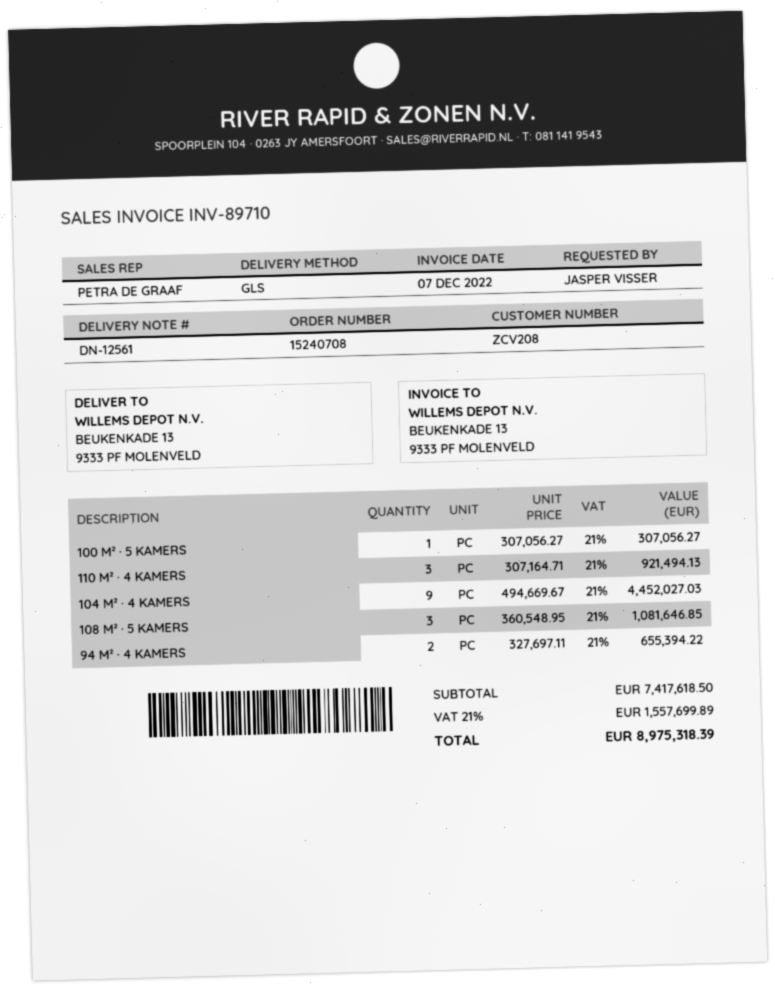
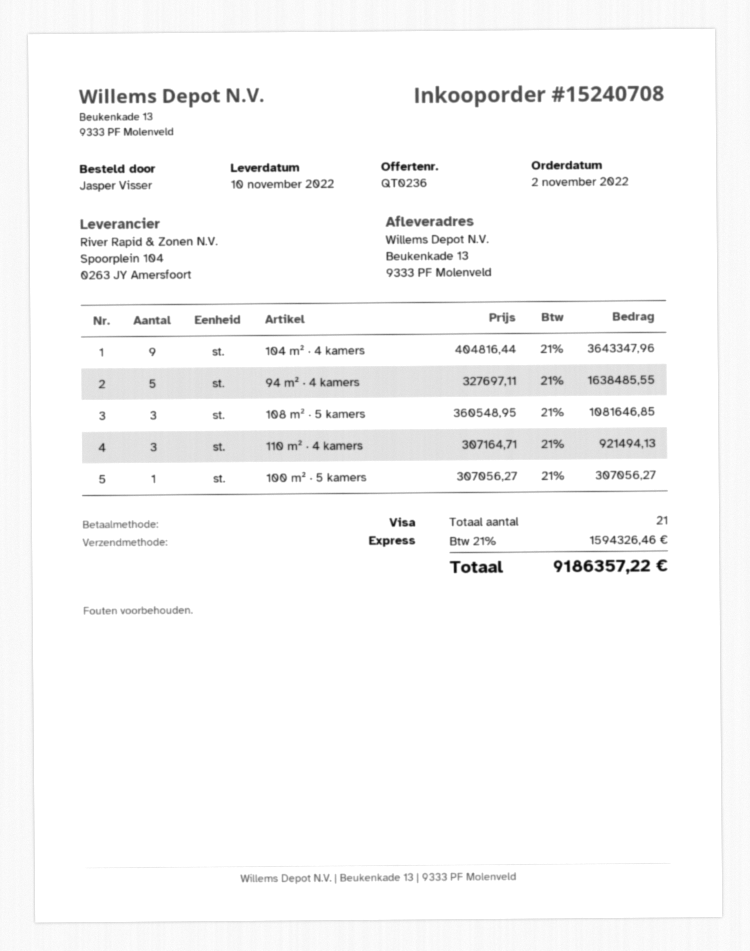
shipping method: GLS -> express
104 M² · 4 KAMERS: 9 x 494669.67 = 4452027.03 -> 9 x 404816.44 = 3643347.96
94 M² · 4 KAMERS: 2 x 327697.11 = 655394.22 -> 5 x 327697.11 = 1638485.55
tax: 21% = 1557699.89 -> 21% = 1594326.46
total: 8975318.39 -> 9186357.22

